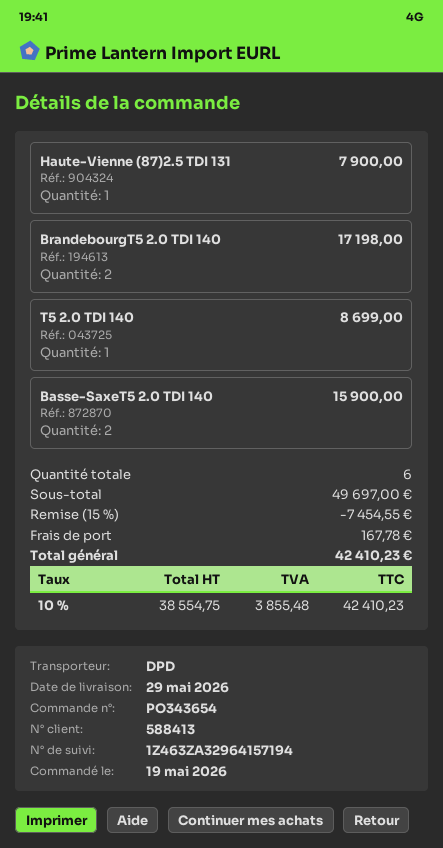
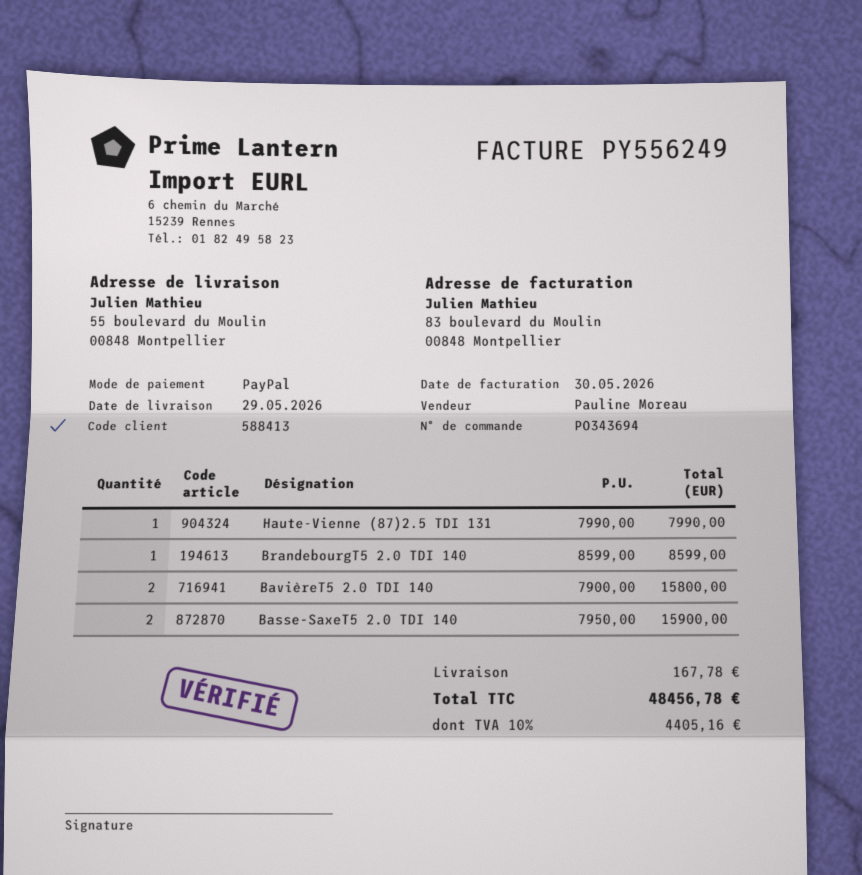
order number: PO343654 -> PO343694
Haute-Vienne (87)2.5 TDI 131: 1 for 7900.00 -> 1 for 7990.00
BrandebourgT5 2.0 TDI 140: 2 for 17198.00 -> 1 for 8599.00
T5 2.0 TDI 140: 1 for 8699.00 -> none
BavièreT5 2.0 TDI 140: none -> 2 for 15800.00
discount: 15% = 7454.55 -> none
tax: 10% = 3855.48 -> 10% = 4405.16
total: 42410.23 -> 48456.78

